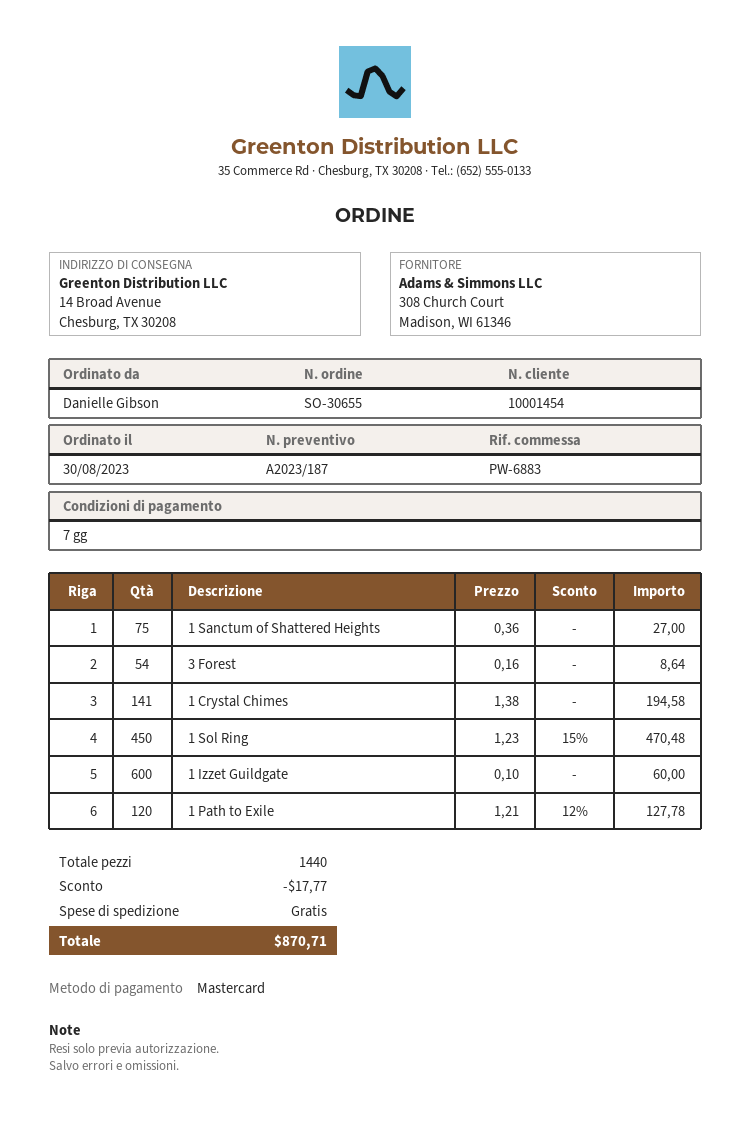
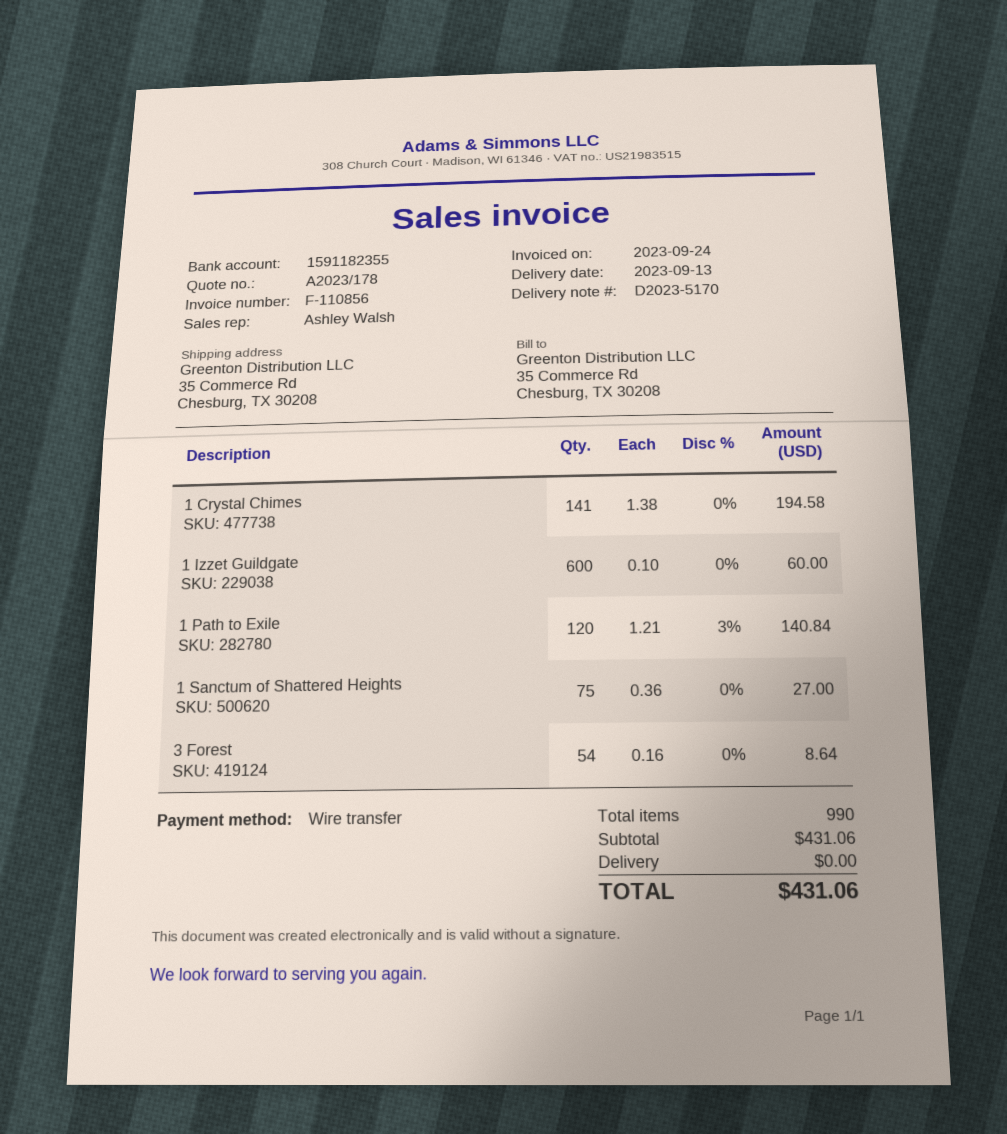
quote number: A2023/187 -> A2023/178
payment method: Mastercard -> bank transfer
ship to: 14 Broad Avenue, Chesburg, TX 30208 -> 35 Commerce Rd, Chesburg, TX 30208
1 Sol Ring: 450 x 1.23 - 15% = 470.48 -> none
1 Path to Exile: 120 x 1.21 - 12% = 127.78 -> 120 x 1.21 - 3% = 140.84
total quantity: 1440 -> 990
discount: 17.77 -> none
total: 870.71 -> 431.06

